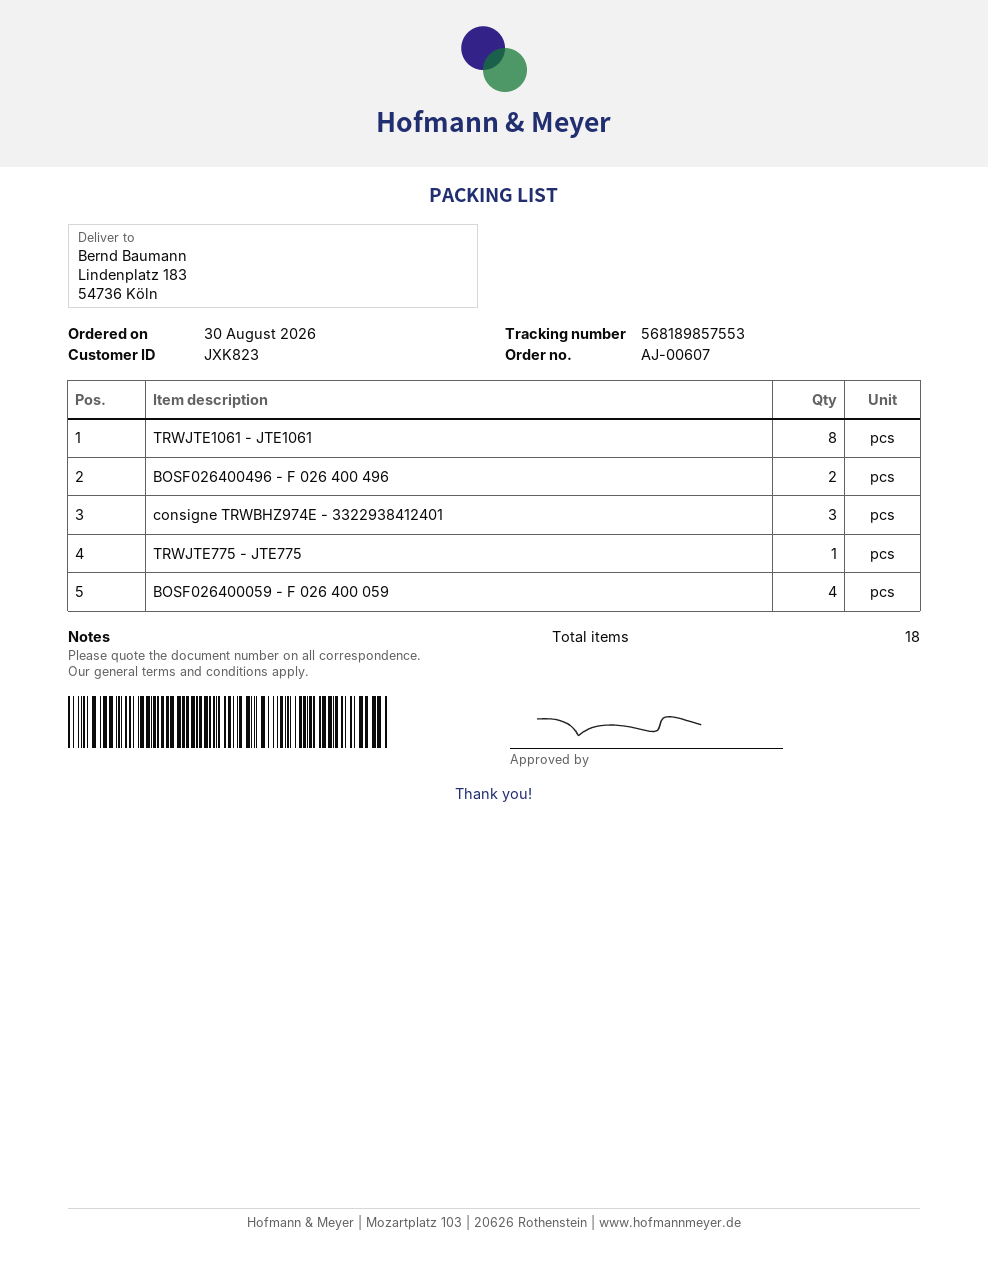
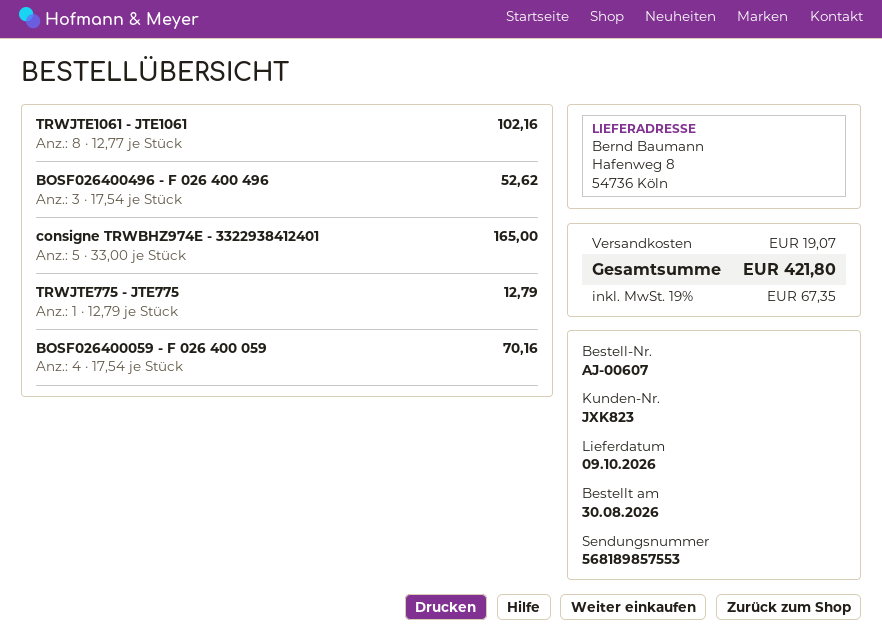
ship to: Lindenplatz 183, 54736 Köln -> Hafenweg 8, 54736 Köln
BOSF026400496 - F 026 400 496: 2 -> 3
consigne TRWBHZ974E - 3322938412401: 3 -> 5

